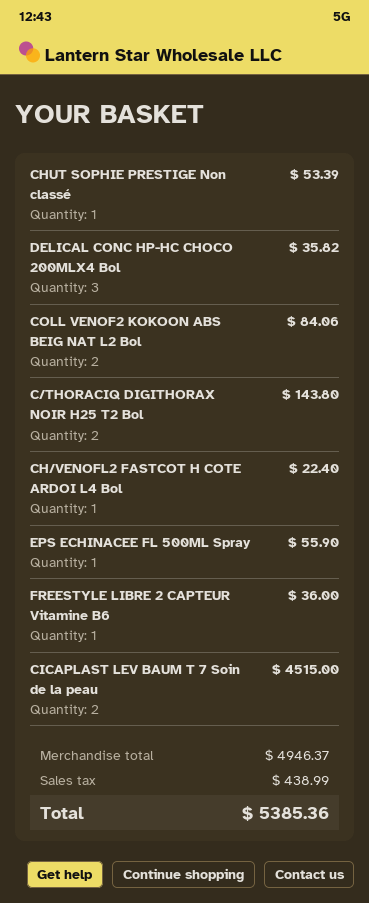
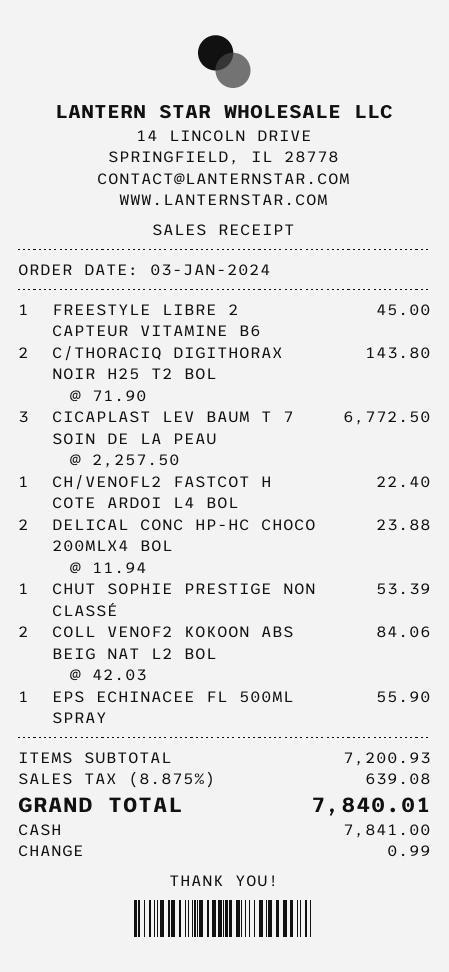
DELICAL CONC HP-HC CHOCO 200MLX4 Bol: 3 for 35.82 -> 2 for 23.88
FREESTYLE LIBRE 2 CAPTEUR Vitamine B6: 1 for 36.00 -> 1 for 45.00
CICAPLAST LEV BAUM T 7 Soin de la peau: 2 for 4515.00 -> 3 for 6772.50
subtotal: 4946.37 -> 7200.93
tax: 438.99 -> 639.08
total: 5385.36 -> 7840.01

